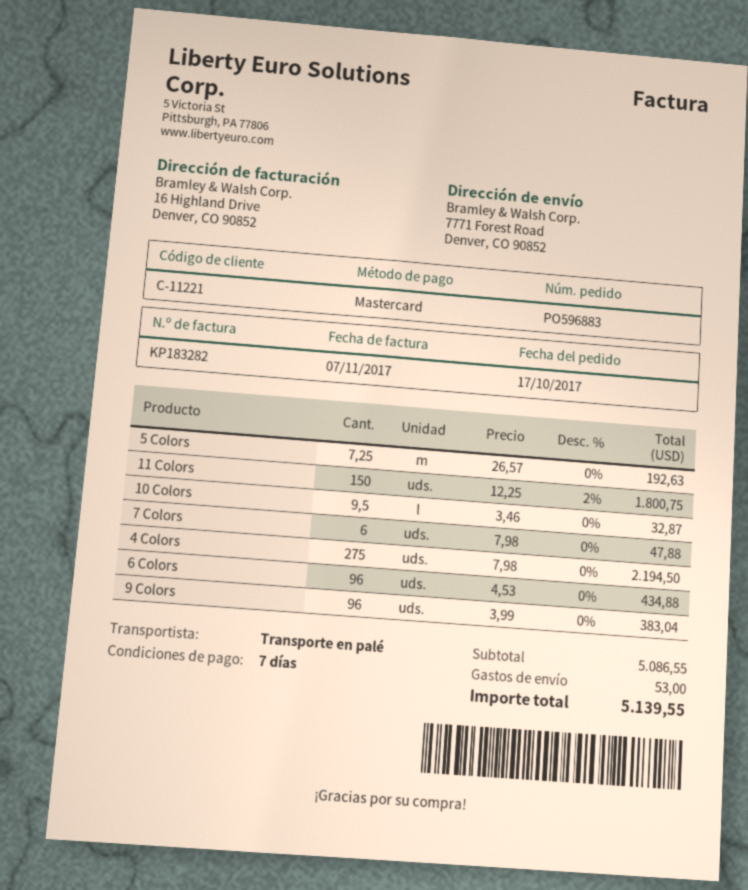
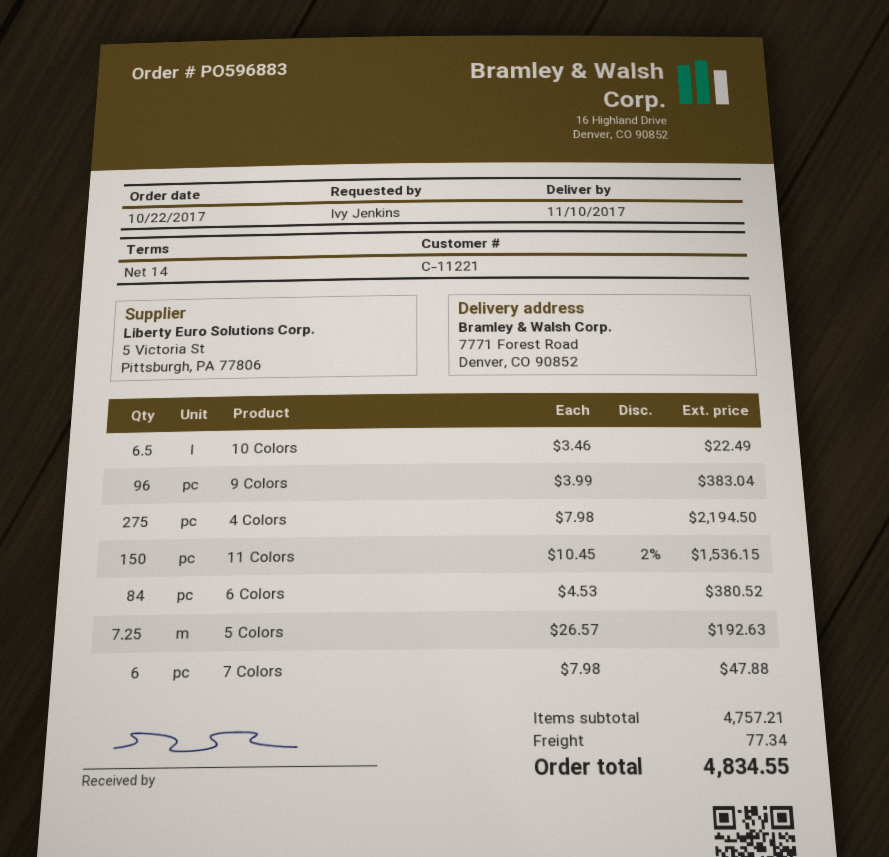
order date: 2017-10-17 -> 2017-10-22
payment terms: 7 days -> 14 days
11 Colors: 150 x 12.25 - 2% = 1800.75 -> 150 x 10.45 - 2% = 1536.15
10 Colors: 9.5 x 3.46 = 32.87 -> 6.5 x 3.46 = 22.49
6 Colors: 96 x 4.53 = 434.88 -> 84 x 4.53 = 380.52
subtotal: 5086.55 -> 4757.21
shipping: 53.00 -> 77.34
total: 5139.55 -> 4834.55

